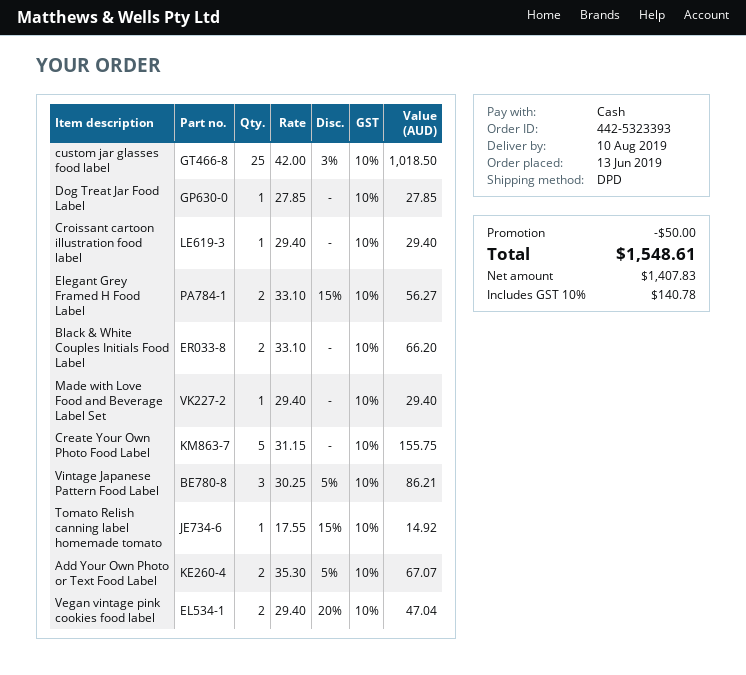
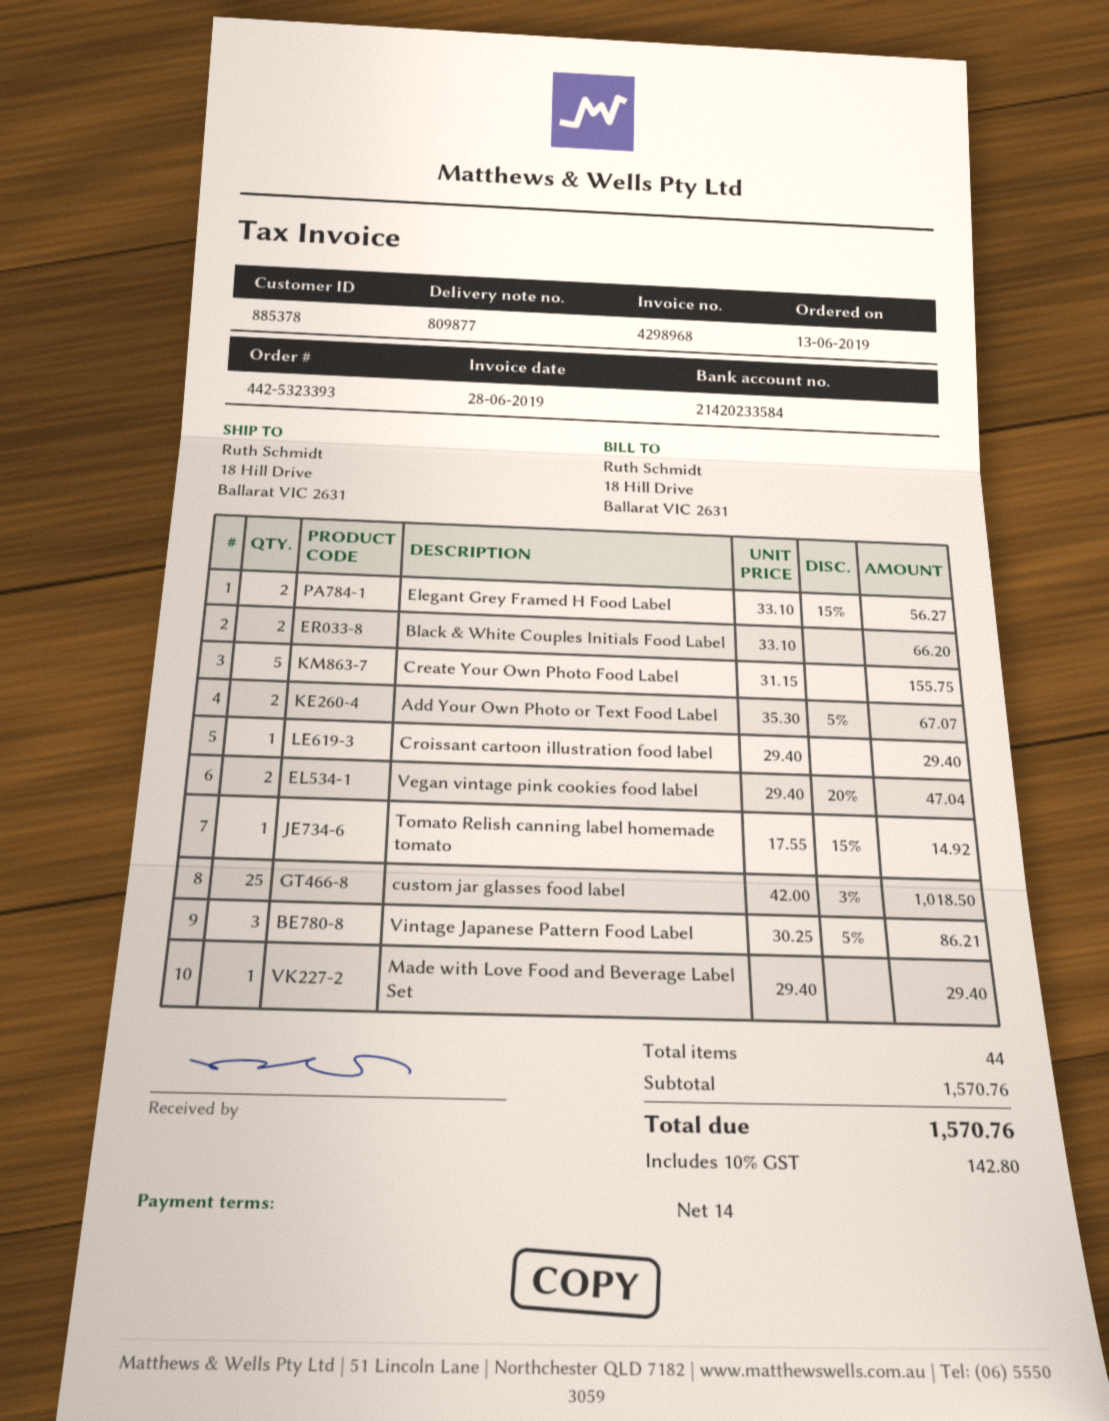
Dog Treat Jar Food Label: 1 x 27.85 = 27.85 -> none
discount: 50.00 -> none
tax: 10% = 140.78 -> 10% = 142.80
total: 1548.61 -> 1570.76

